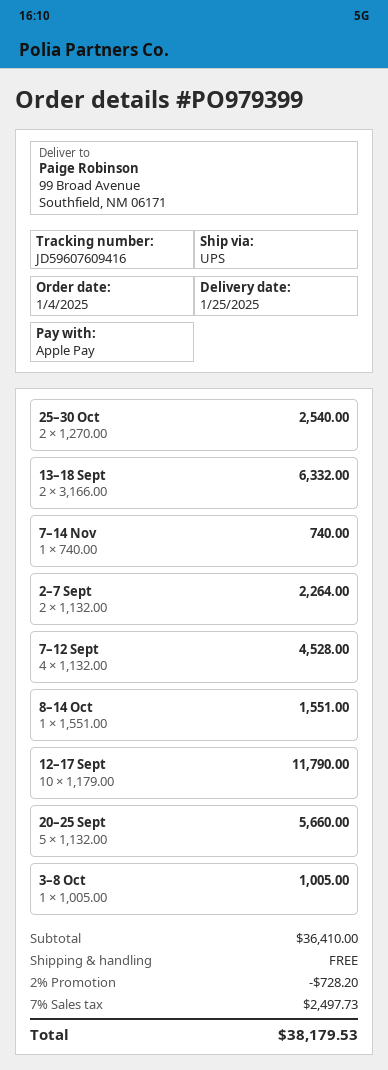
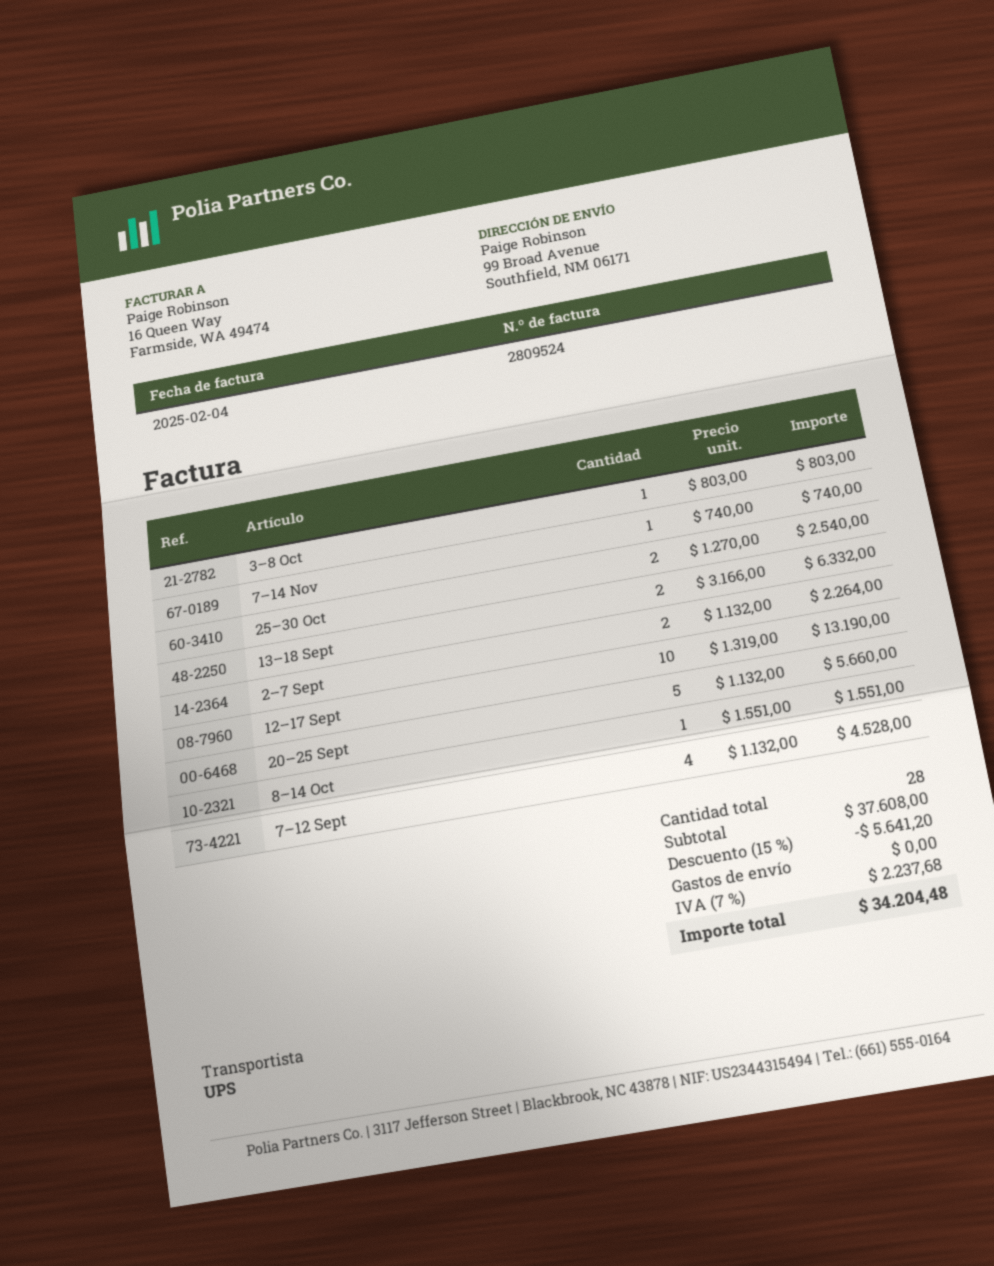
12–17 Sept: 10 x 1179.00 = 11790.00 -> 10 x 1319.00 = 13190.00
3–8 Oct: 1 x 1005.00 = 1005.00 -> 1 x 803.00 = 803.00
subtotal: 36410.00 -> 37608.00
discount: 2% = 728.20 -> 15% = 5641.20
tax: 7% = 2497.73 -> 7% = 2237.68
total: 38179.53 -> 34204.48

